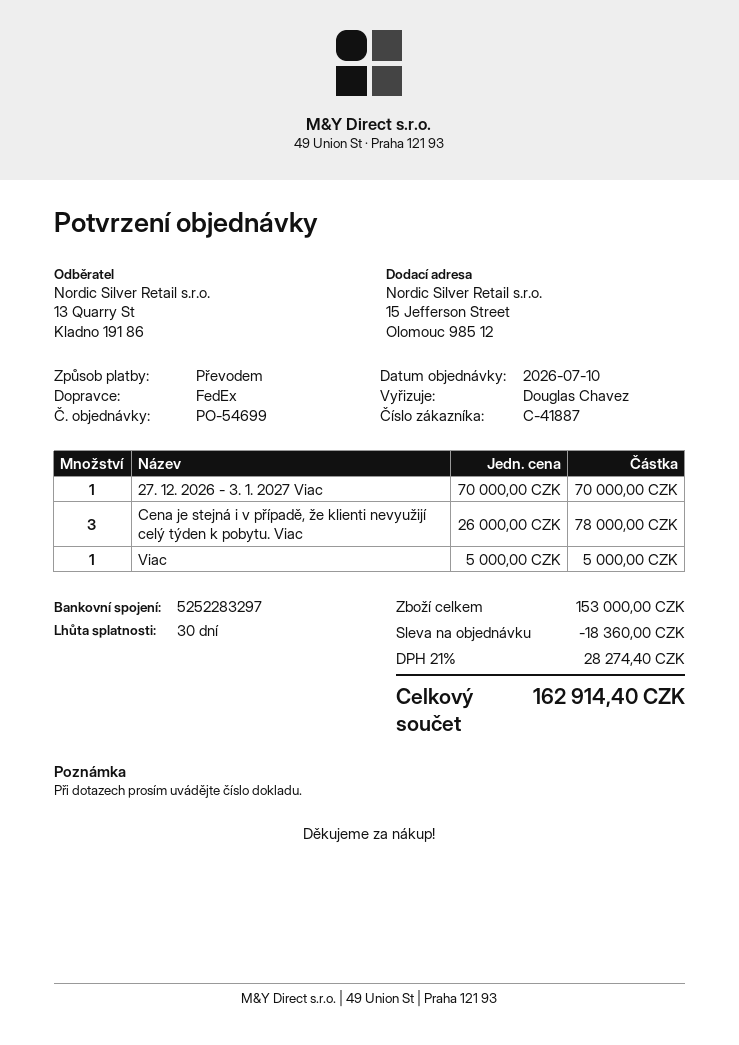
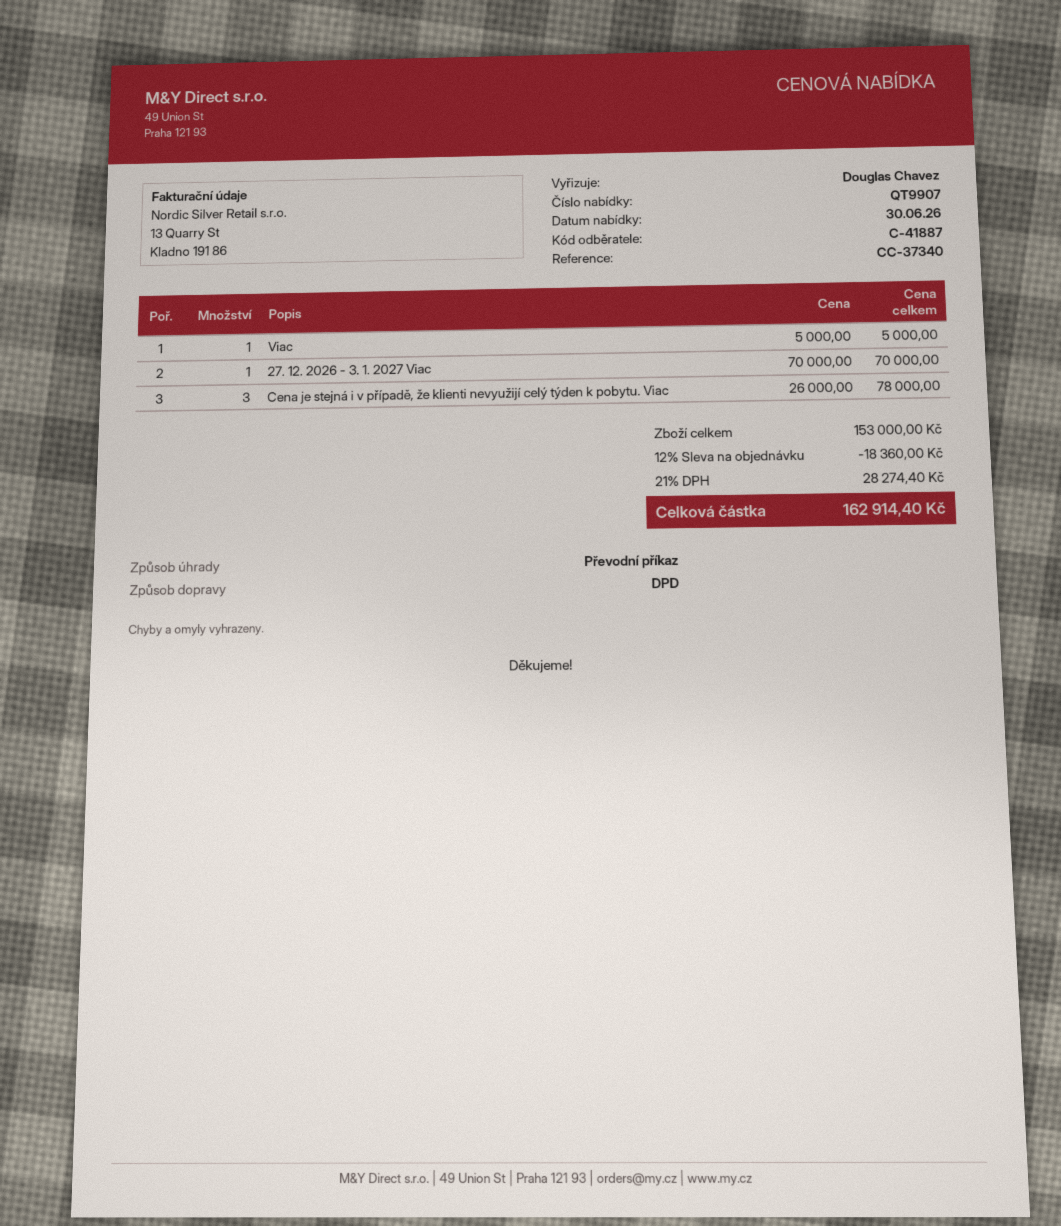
shipping method: FedEx -> DPD

